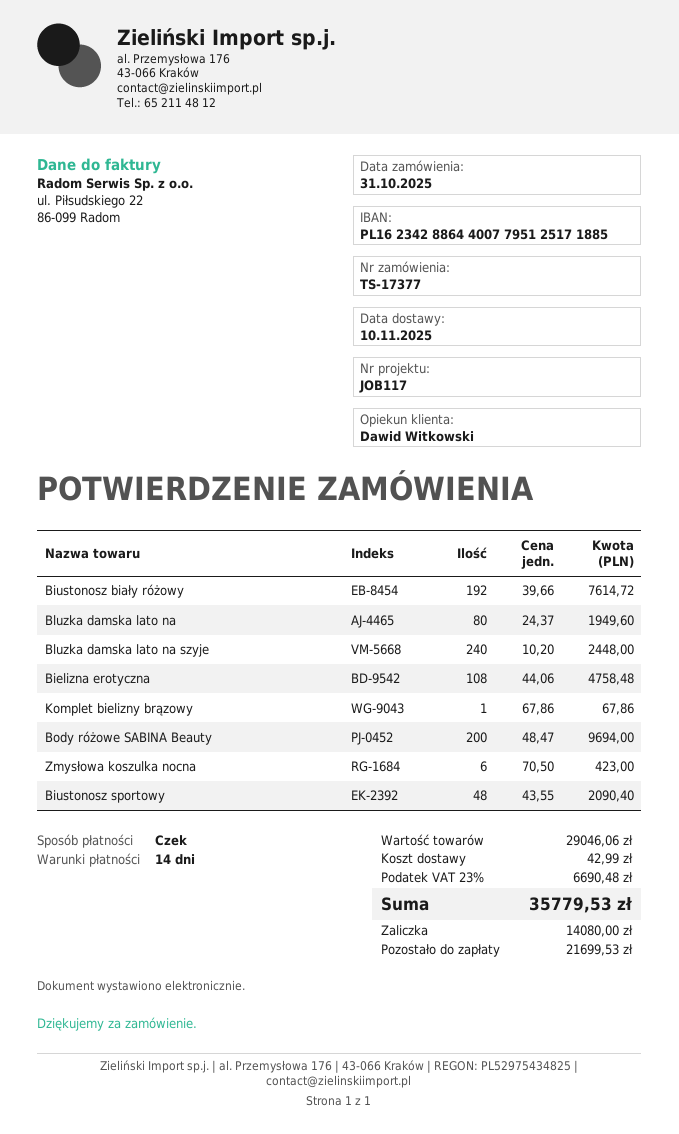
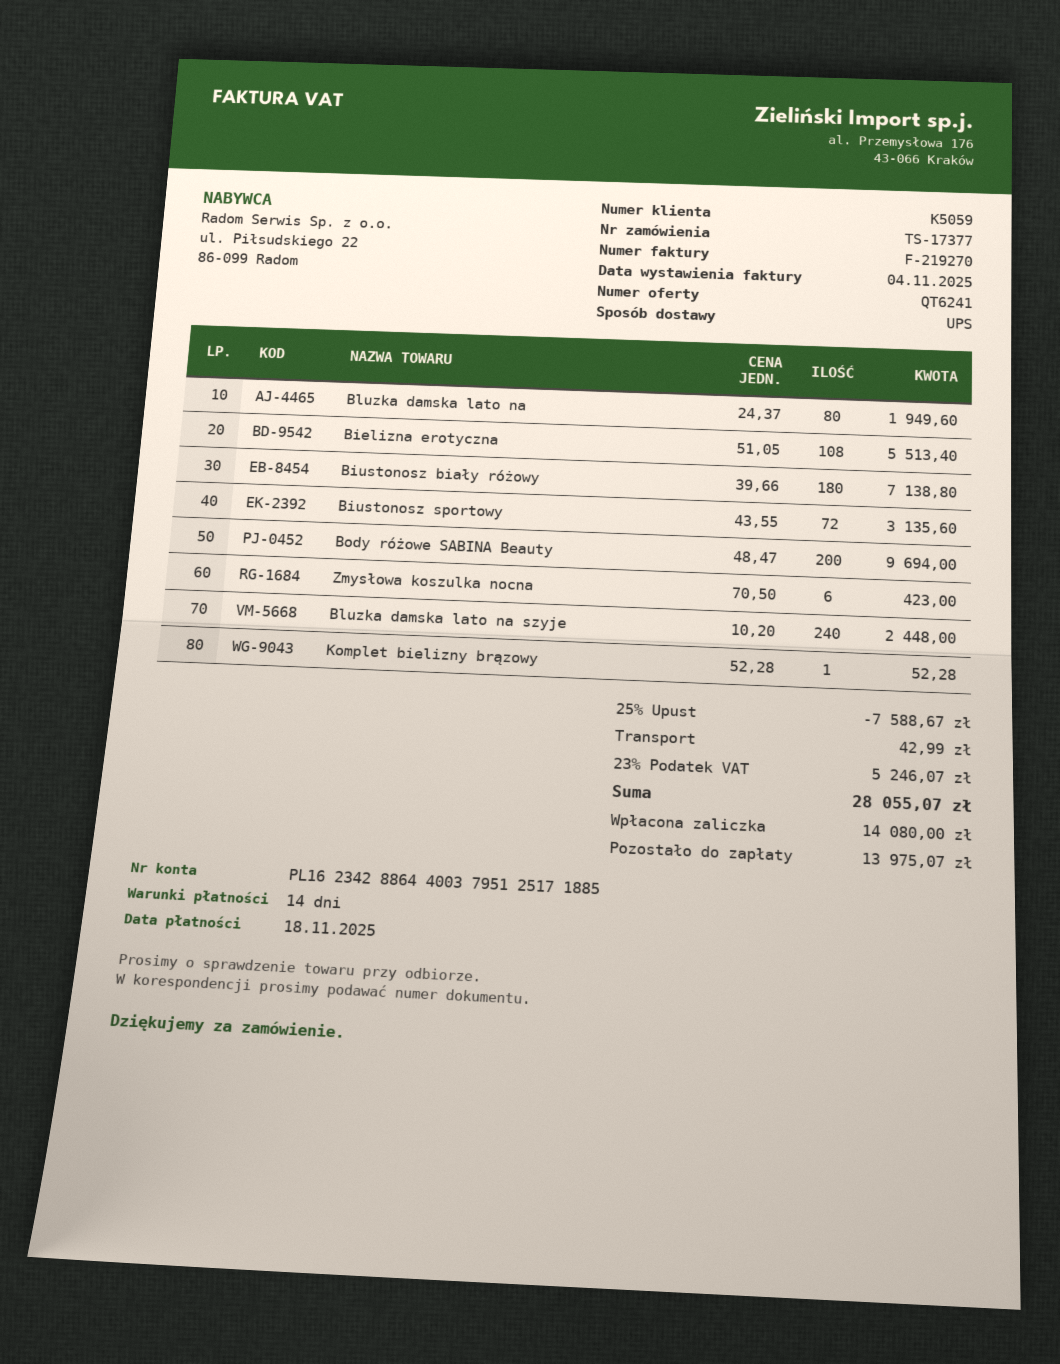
bank account: PL16234288644007795125171885 -> PL16234288644003795125171885
Biustonosz biały różowy: 192 x 39.66 = 7614.72 -> 180 x 39.66 = 7138.80
Bielizna erotyczna: 108 x 44.06 = 4758.48 -> 108 x 51.05 = 5513.40
Komplet bielizny brązowy: 1 x 67.86 = 67.86 -> 1 x 52.28 = 52.28
Biustonosz sportowy: 48 x 43.55 = 2090.40 -> 72 x 43.55 = 3135.60
discount: none -> 25% = 7588.67
tax: 23% = 6690.48 -> 23% = 5246.07
total: 35779.53 -> 28055.07
balance: 21699.53 -> 13975.07

